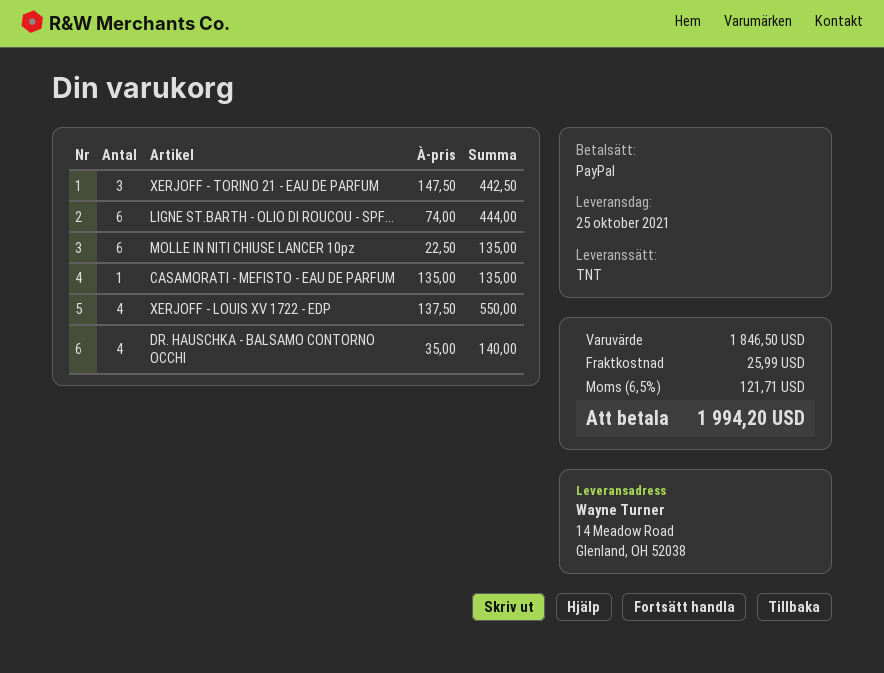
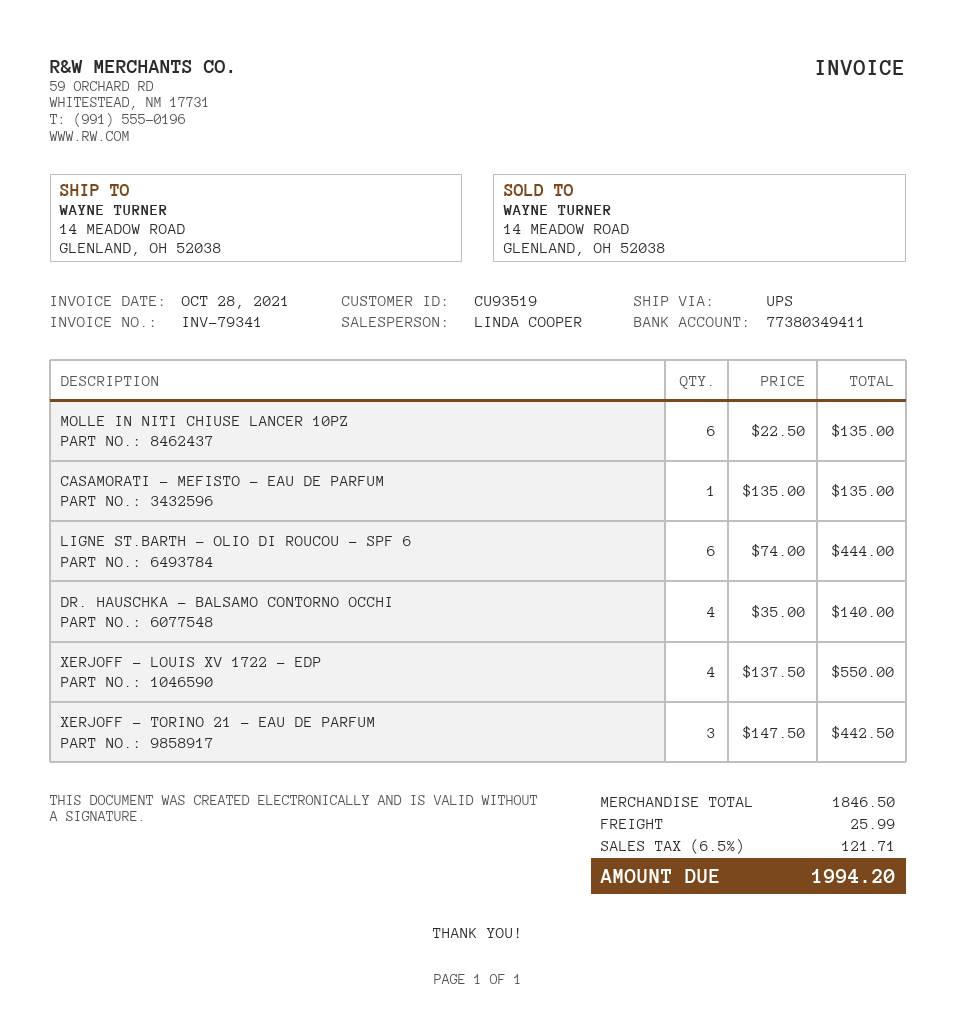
shipping method: TNT -> UPS

